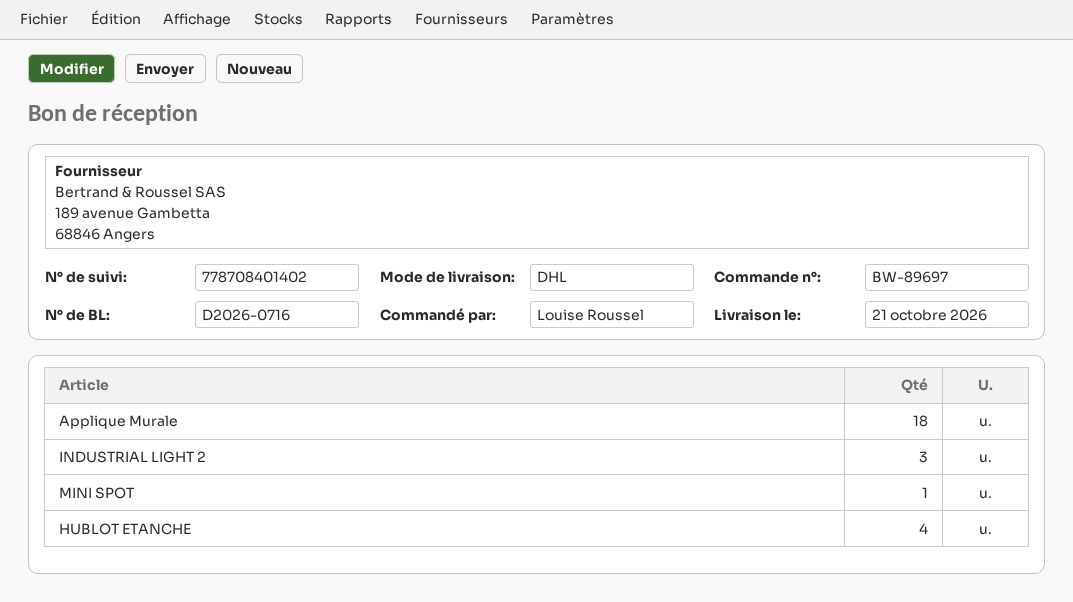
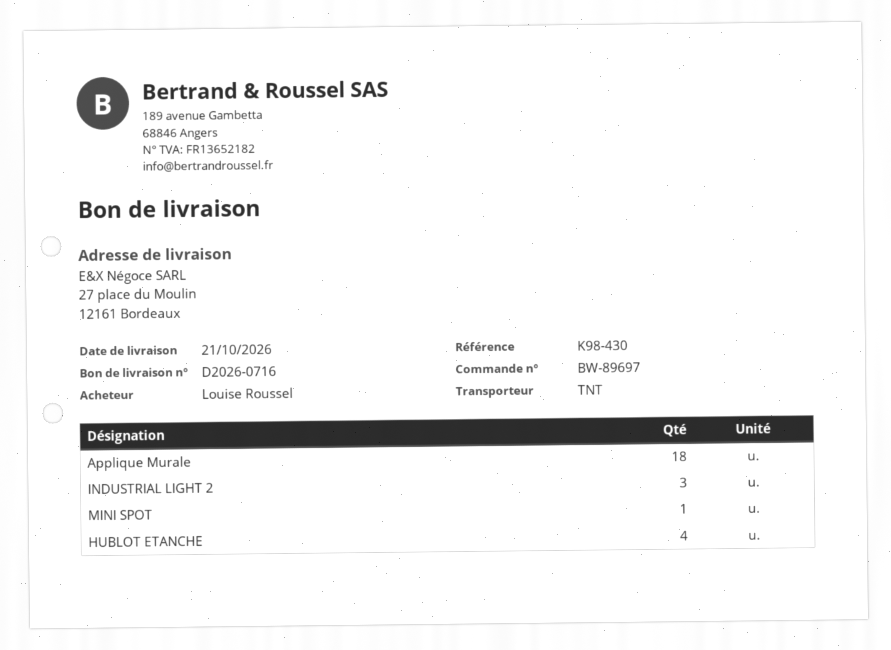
shipping method: DHL -> TNT

